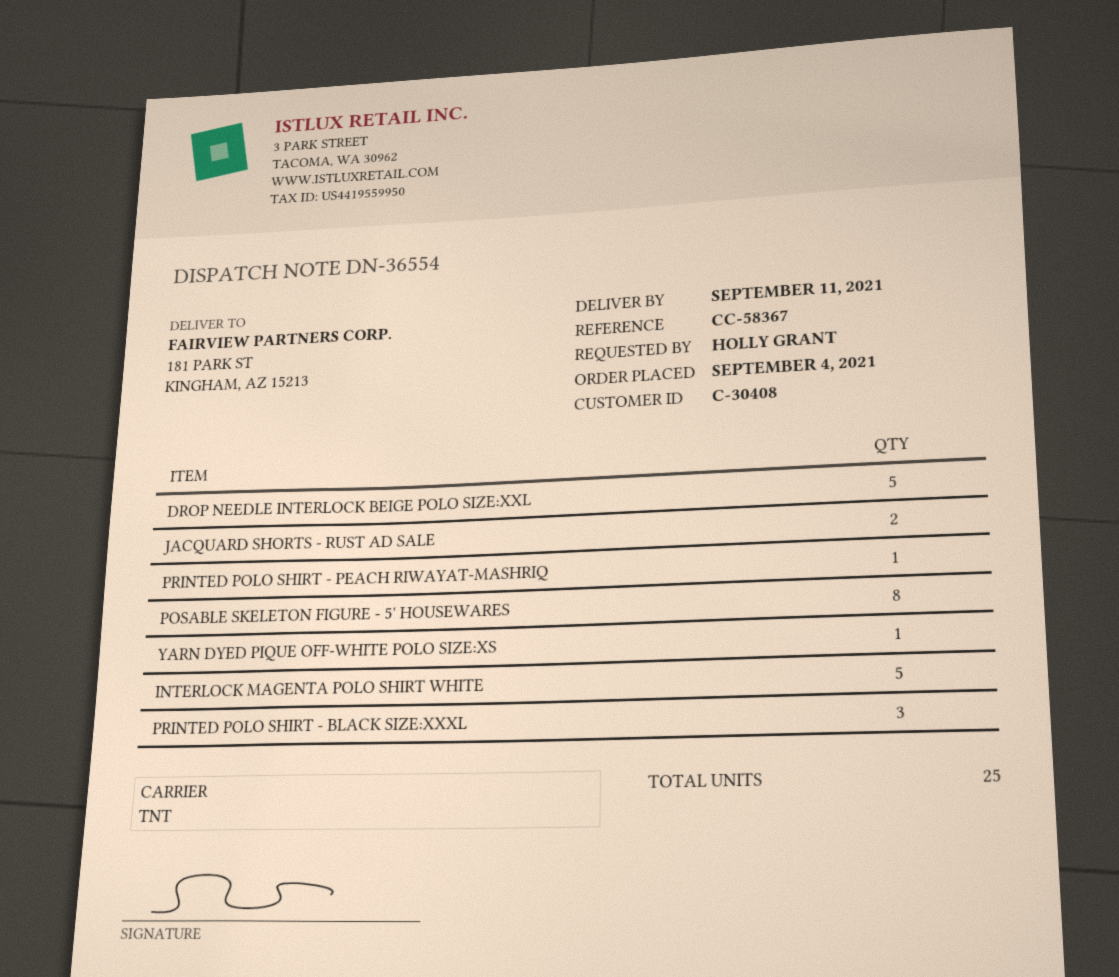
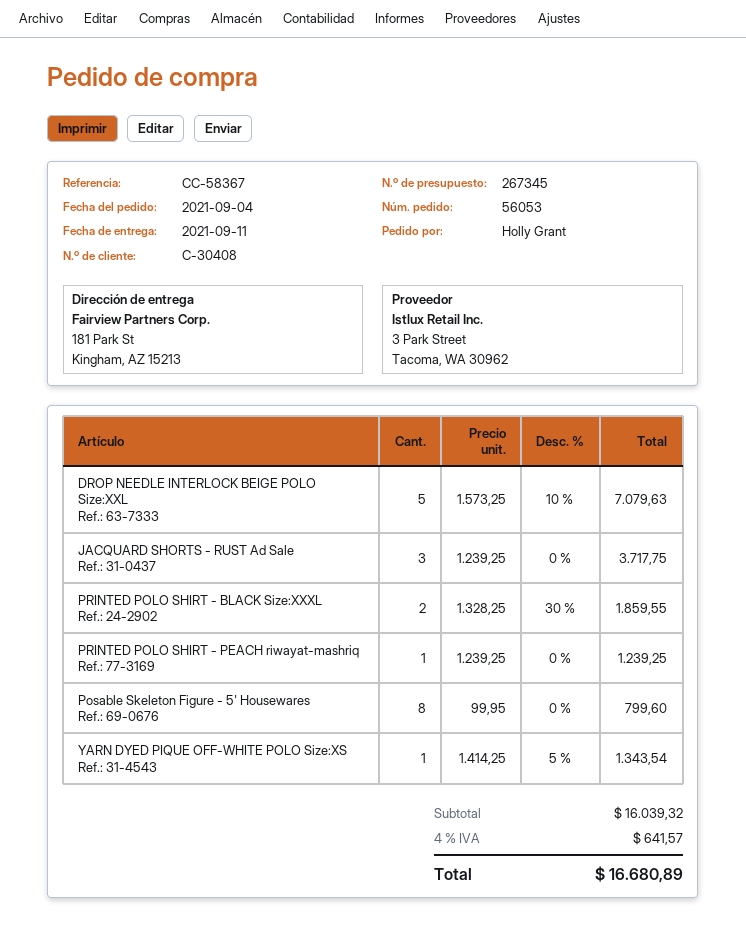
JACQUARD SHORTS - RUST AD SALE: 2 -> 3
INTERLOCK MAGENTA POLO SHIRT WHITE: 5 -> none
PRINTED POLO SHIRT - BLACK SIZE:XXXL: 3 -> 2

